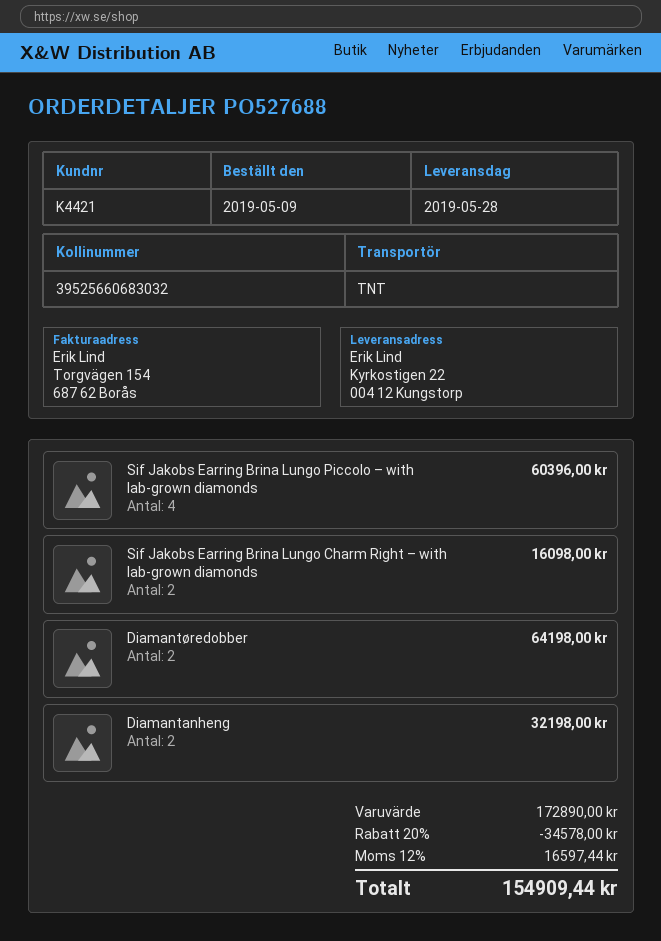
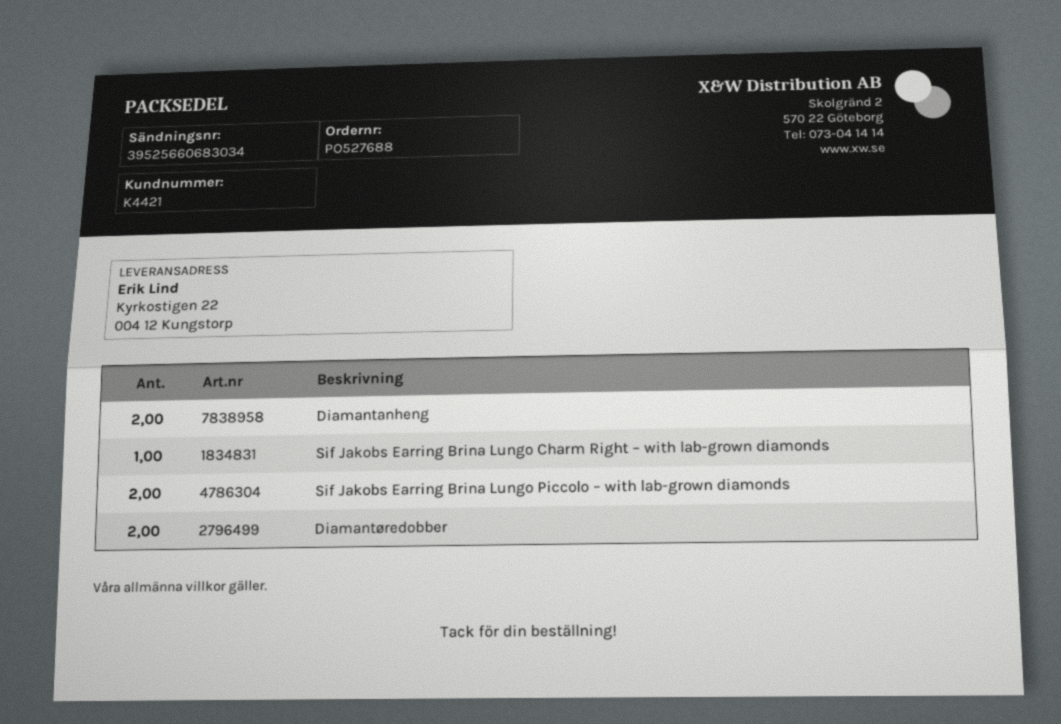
tracking number: 39525660683032 -> 39525660683034
Sif Jakobs Earring Brina Lungo Piccolo – with lab-grown diamonds: 4 -> 2
Sif Jakobs Earring Brina Lungo Charm Right – with lab-grown diamonds: 2 -> 1

